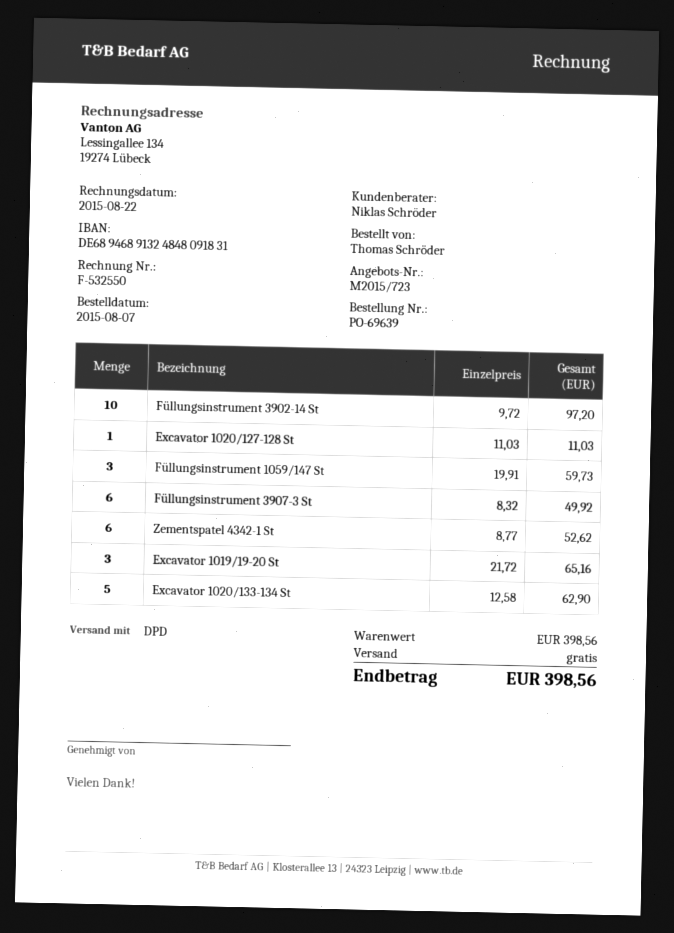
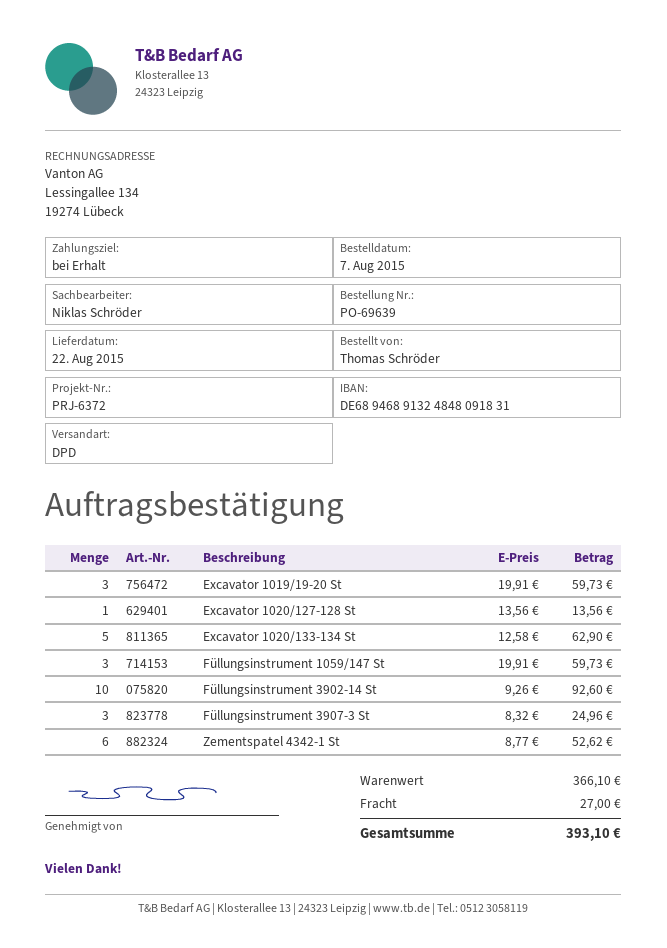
Füllungsinstrument 3902-14 St: 10 x 9.72 = 97.20 -> 10 x 9.26 = 92.60
Excavator 1020/127-128 St: 1 x 11.03 = 11.03 -> 1 x 13.56 = 13.56
Füllungsinstrument 3907-3 St: 6 x 8.32 = 49.92 -> 3 x 8.32 = 24.96
Excavator 1019/19-20 St: 3 x 21.72 = 65.16 -> 3 x 19.91 = 59.73
subtotal: 398.56 -> 366.10
shipping: 0.00 -> 27.00
total: 398.56 -> 393.10

